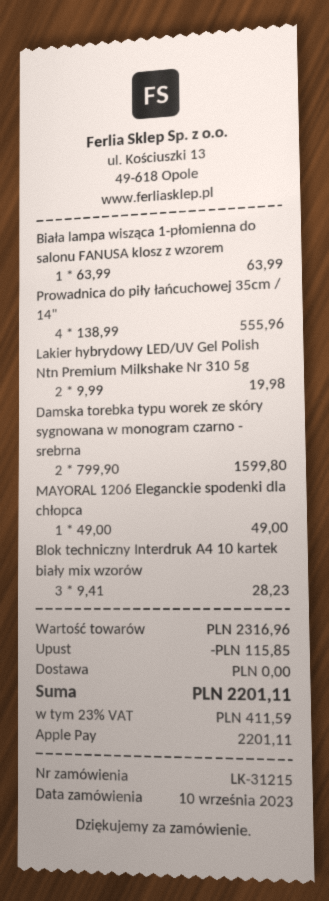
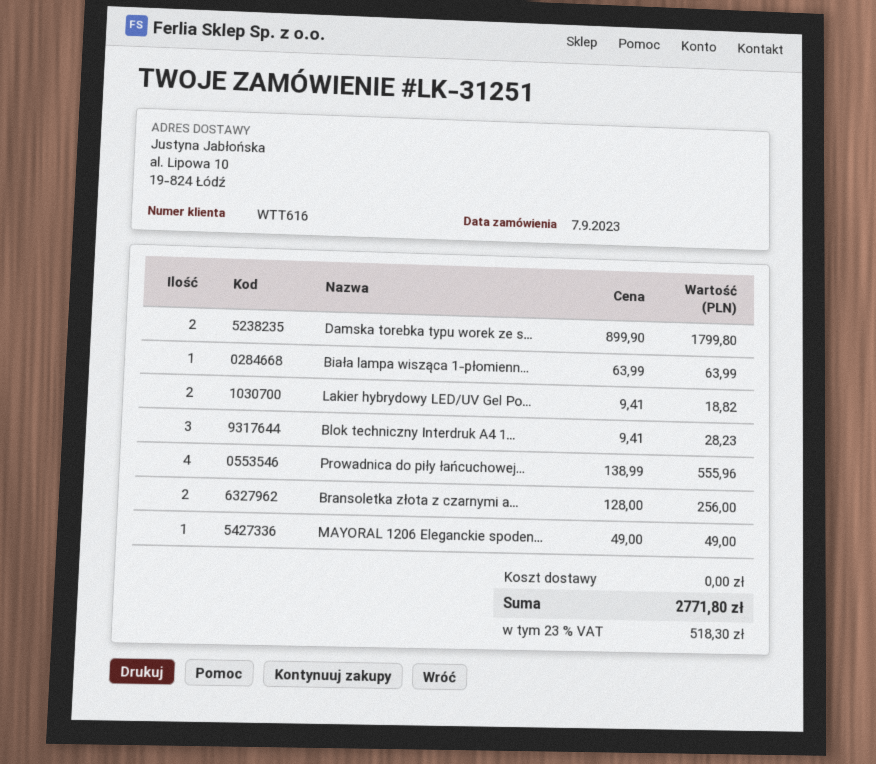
order number: LK-31215 -> LK-31251
order date: 2023-09-10 -> 2023-09-07
Lakier hybrydowy LED/UV Gel Polish Ntn Premium Milkshake Nr 310 5g: 2 x 9.99 = 19.98 -> 2 x 9.41 = 18.82
Damska torebka typu worek ze skóry sygnowana w monogram czarno - srebrna: 2 x 799.90 = 1599.80 -> 2 x 899.90 = 1799.80
Bransoletka złota z czarnymi a...: none -> 2 x 128.00 = 256.00
discount: 115.85 -> none
tax: 23% = 411.59 -> 23% = 518.30
total: 2201.11 -> 2771.80

